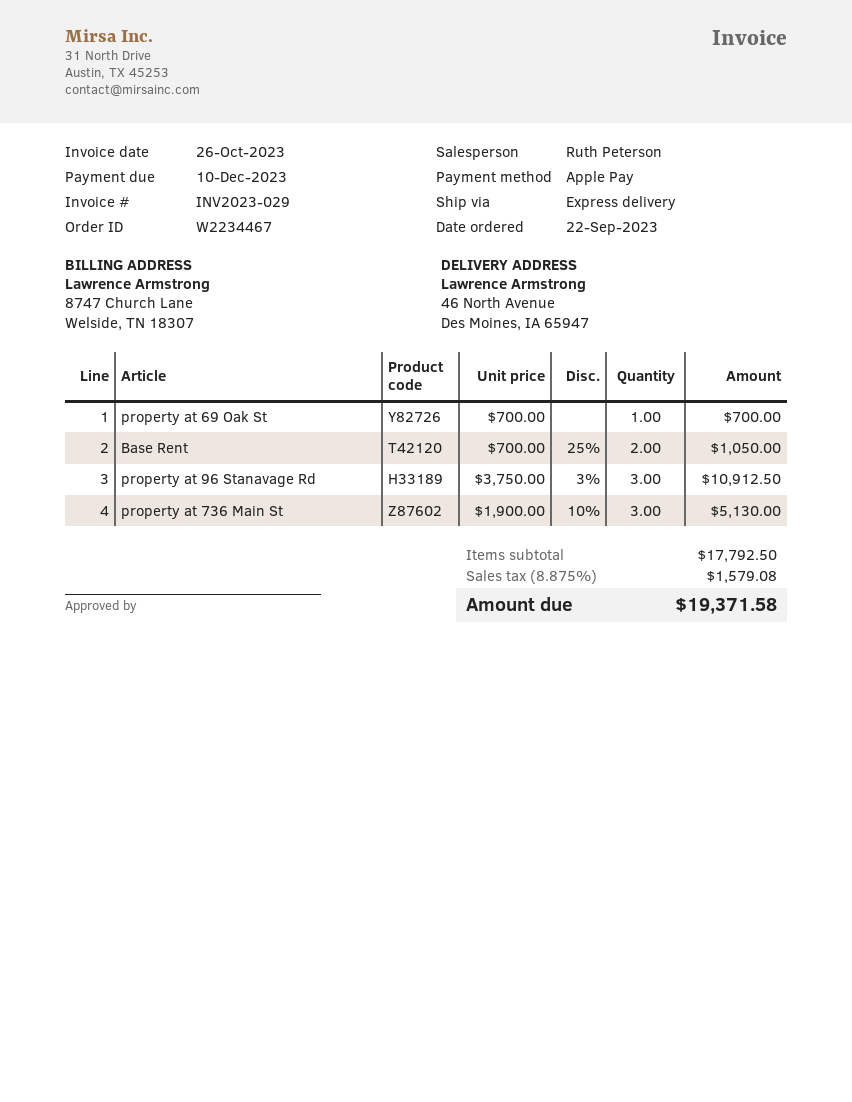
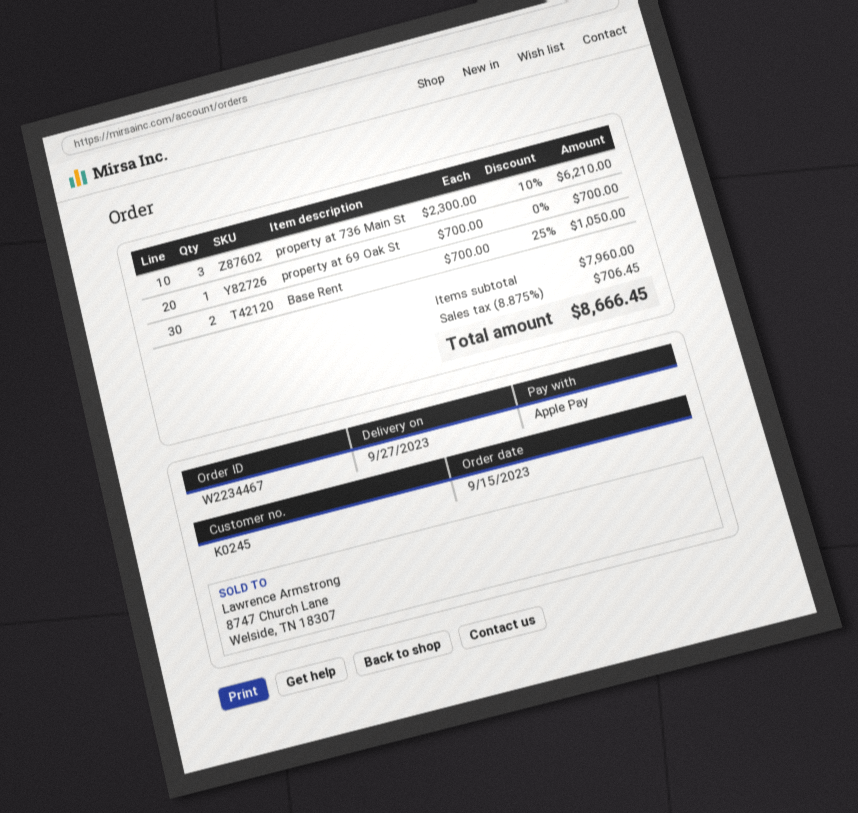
order date: 2023-09-22 -> 2023-09-15
property at 96 Stanavage Rd: 3 x 3750.00 - 3% = 10912.50 -> none
property at 736 Main St: 3 x 1900.00 - 10% = 5130.00 -> 3 x 2300.00 - 10% = 6210.00
subtotal: 17792.50 -> 7960.00
tax: 8.875% = 1579.08 -> 8.875% = 706.45
total: 19371.58 -> 8666.45

